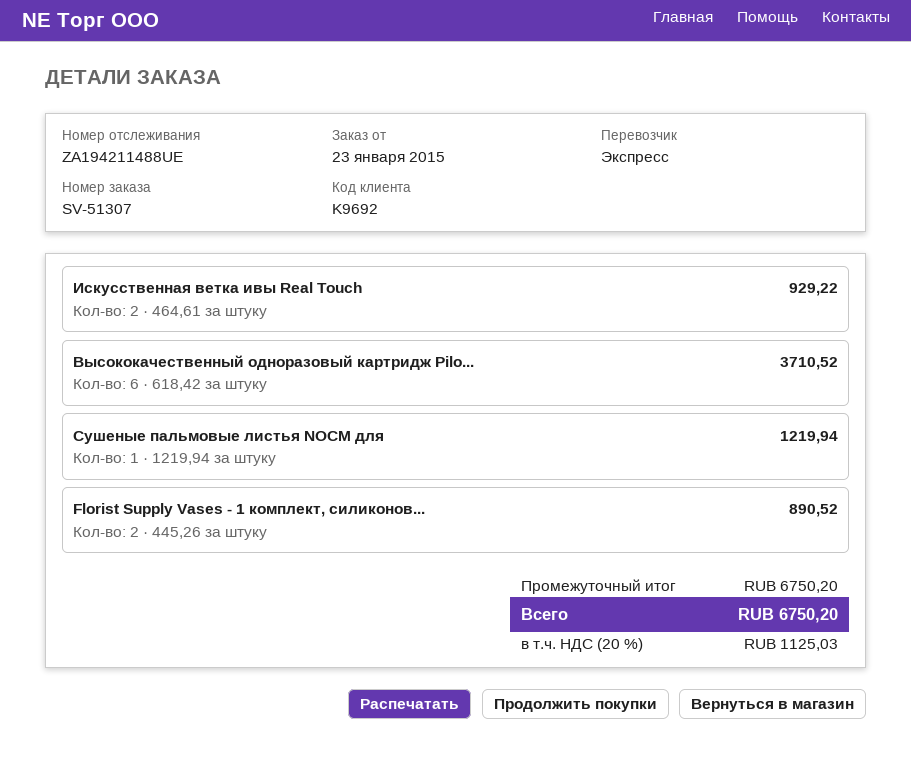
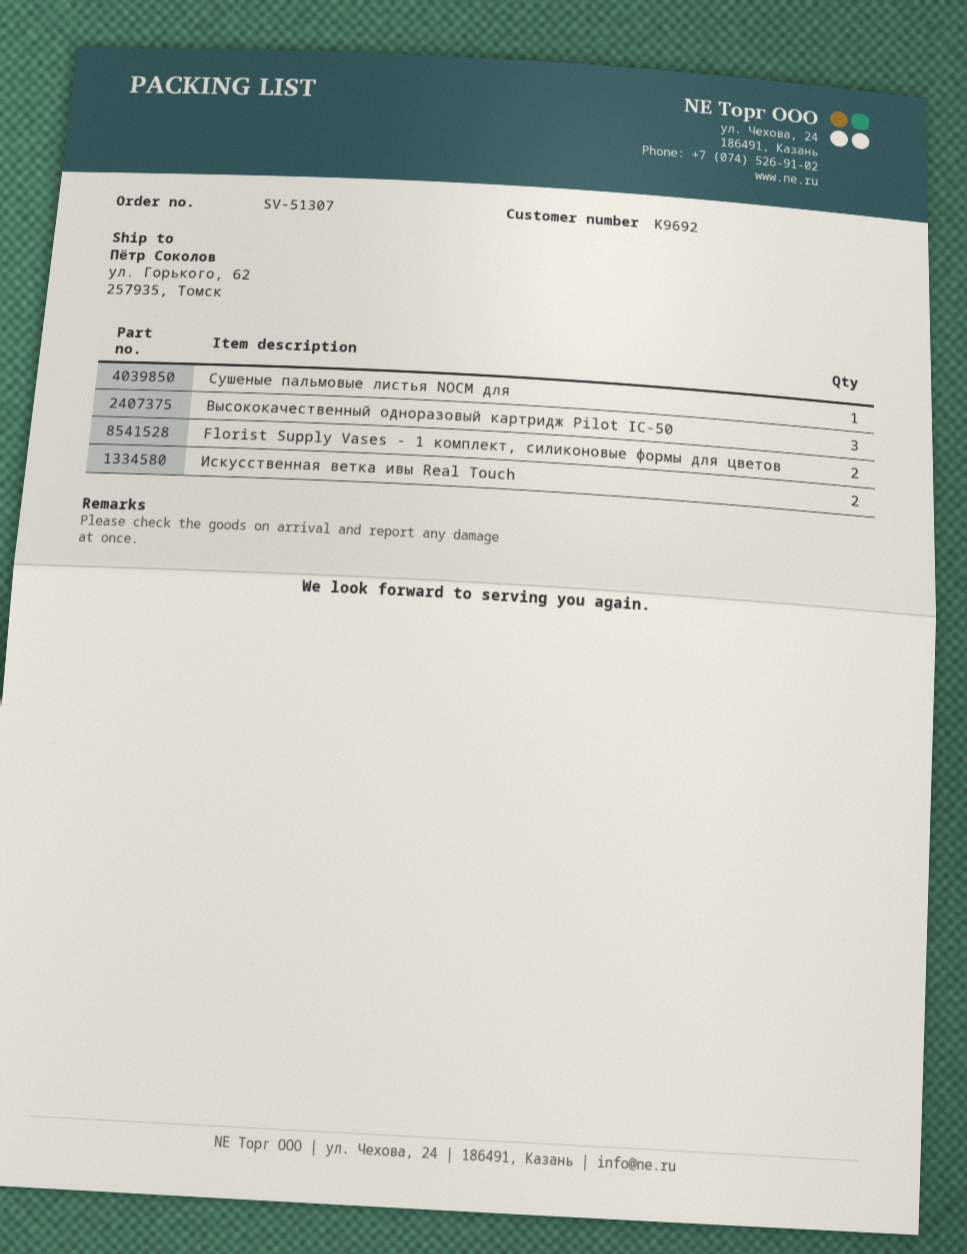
Высококачественный одноразовый картридж Pilo...: 6 -> 3

